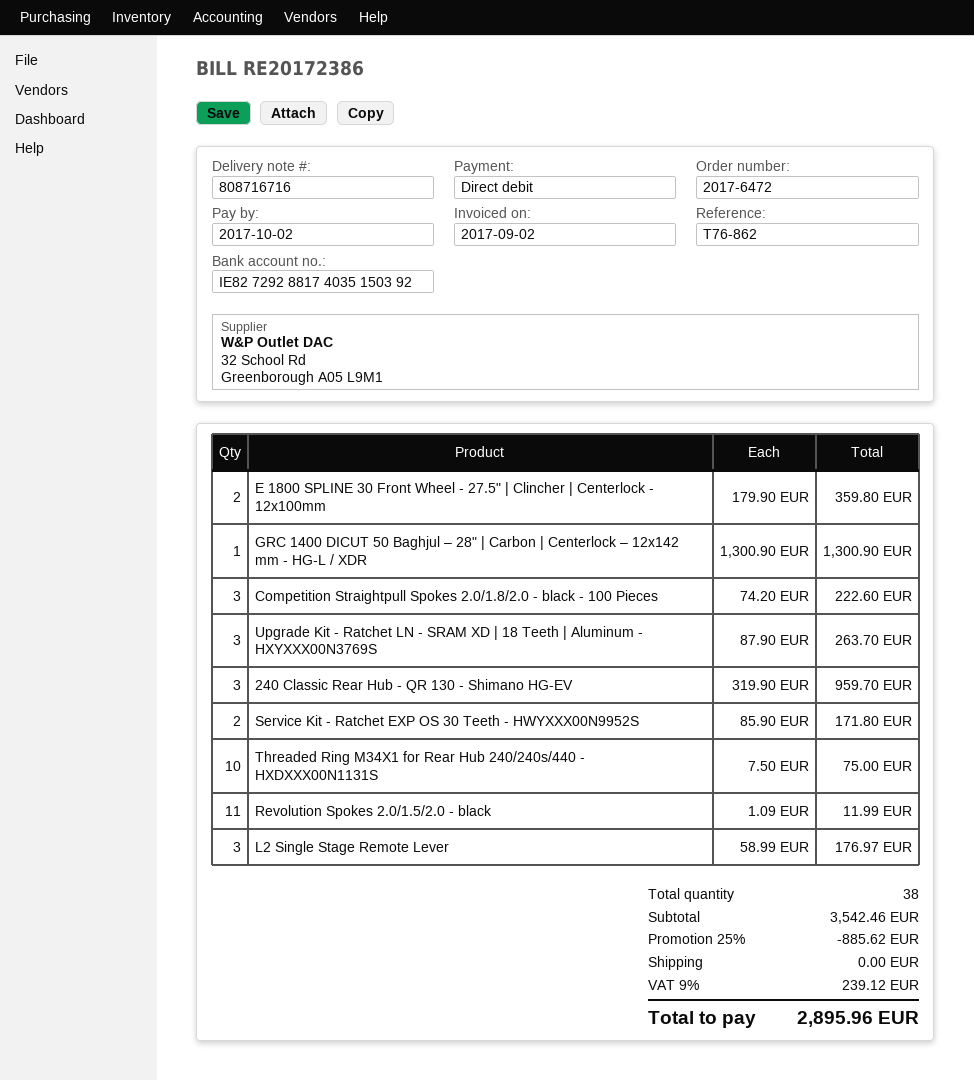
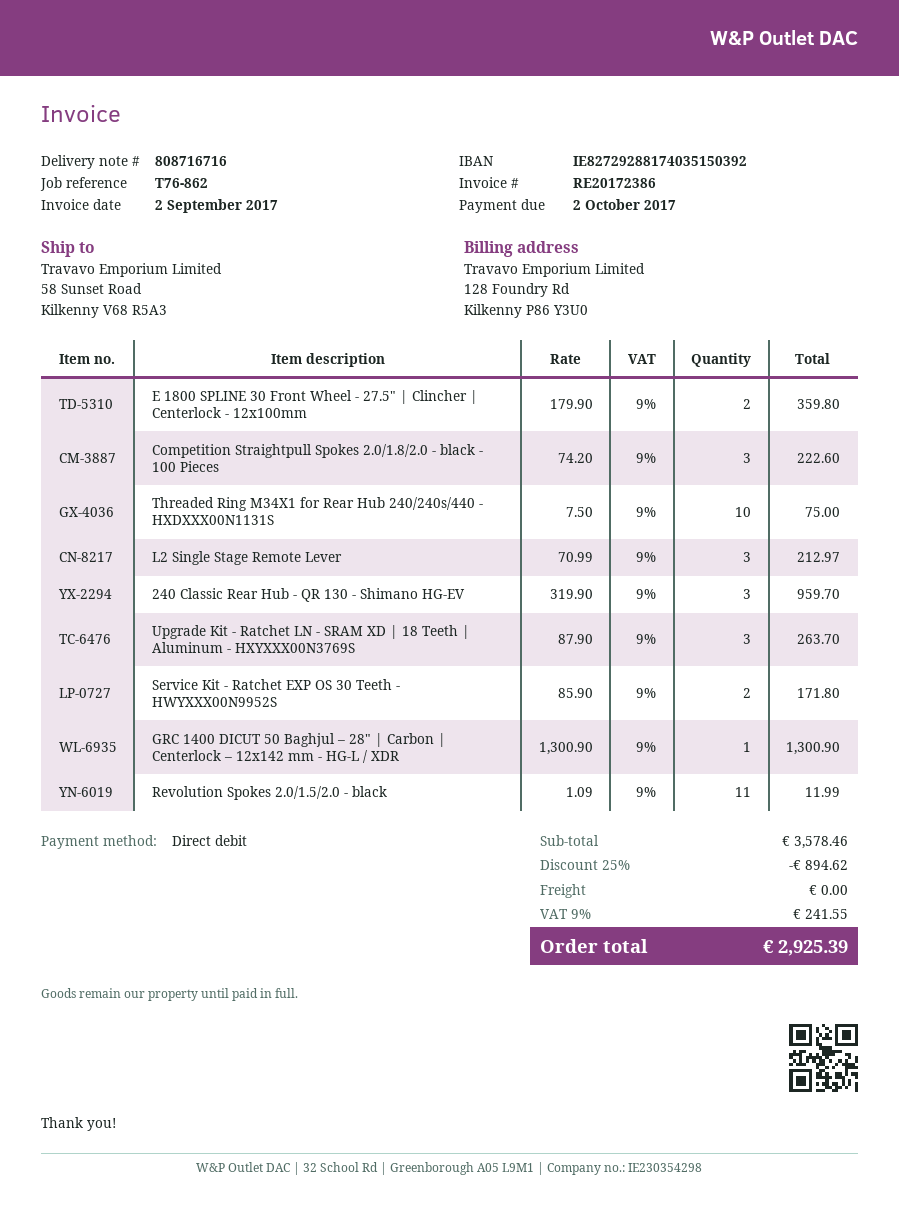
L2 Single Stage Remote Lever: 3 x 58.99 = 176.97 -> 3 x 70.99 = 212.97
subtotal: 3542.46 -> 3578.46
discount: 25% = 885.62 -> 25% = 894.62
tax: 9% = 239.12 -> 9% = 241.55
total: 2895.96 -> 2925.39

